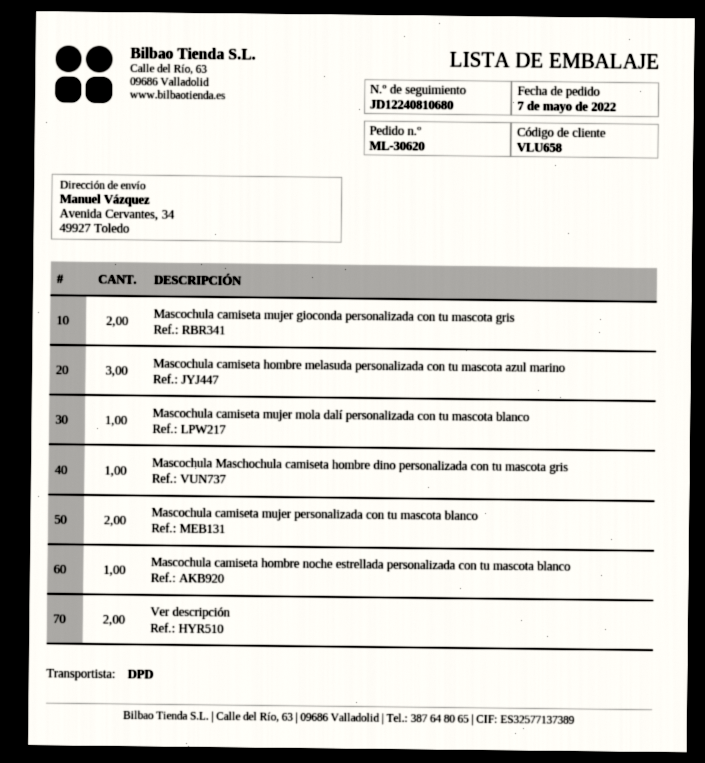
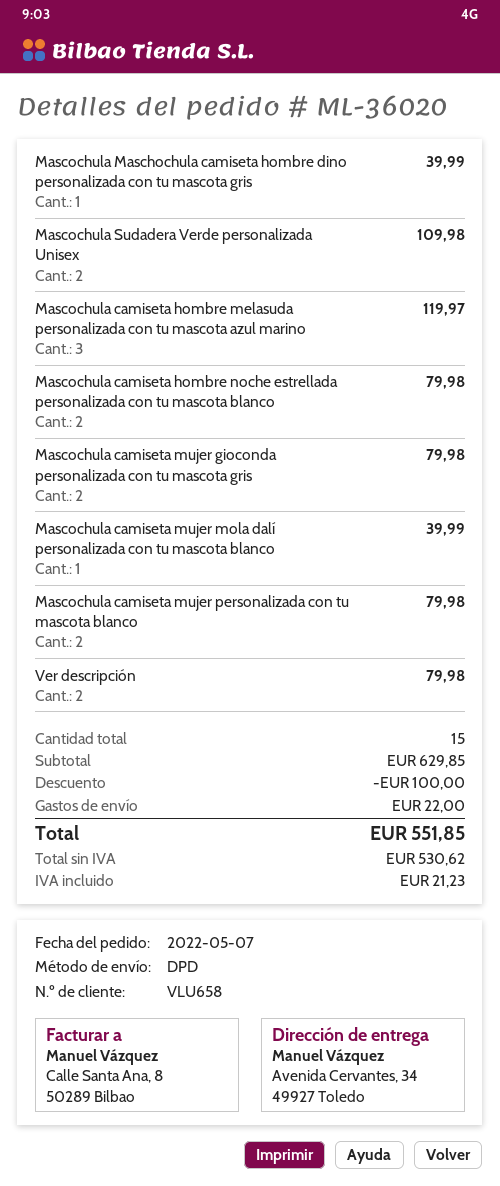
order number: ML-30620 -> ML-36020
Mascochula camiseta hombre noche estrellada personalizada con tu mascota blanco: 1 -> 2
Mascochula Sudadera Verde personalizada Unisex: none -> 2

